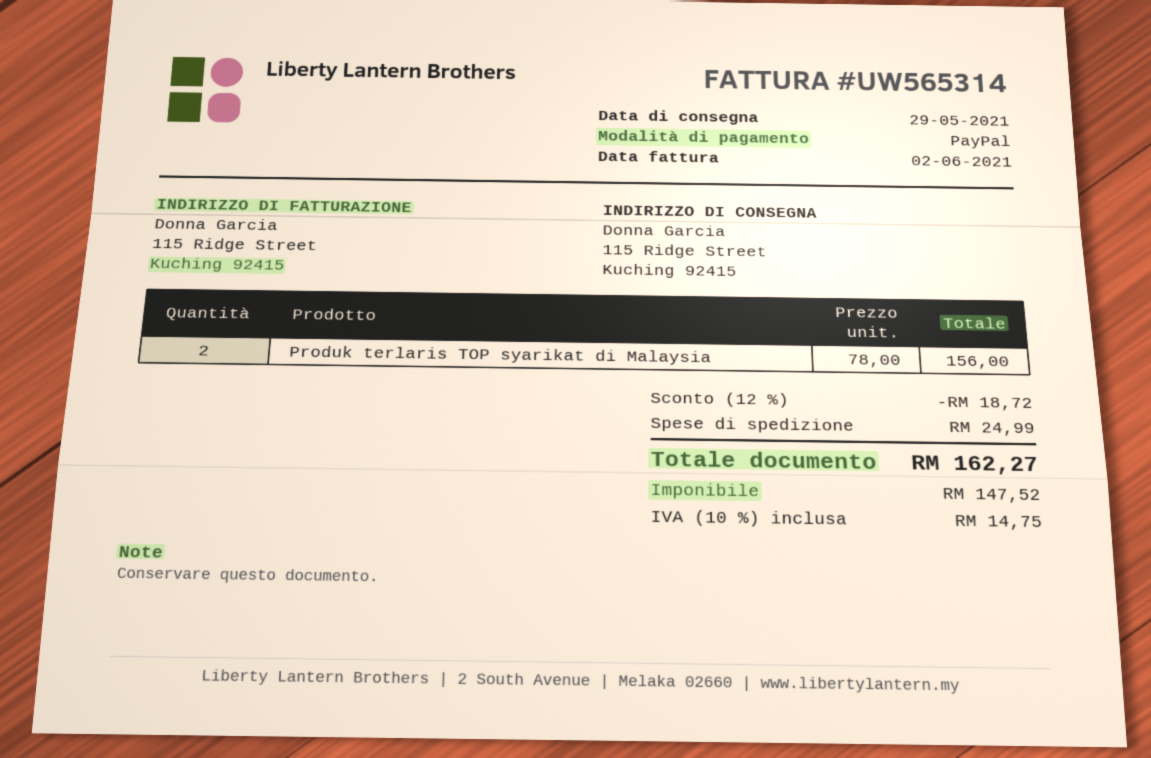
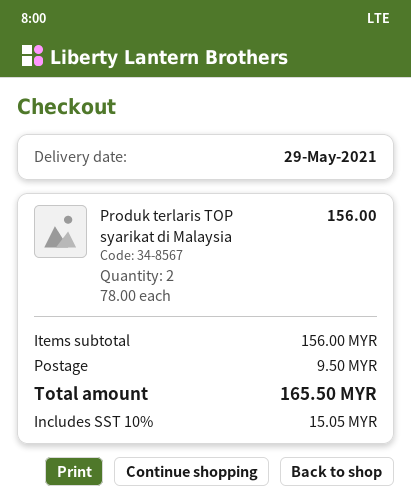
discount: 12% = 18.72 -> none
shipping: 24.99 -> 9.50
tax: 10% = 14.75 -> 10% = 15.05
total: 162.27 -> 165.50

